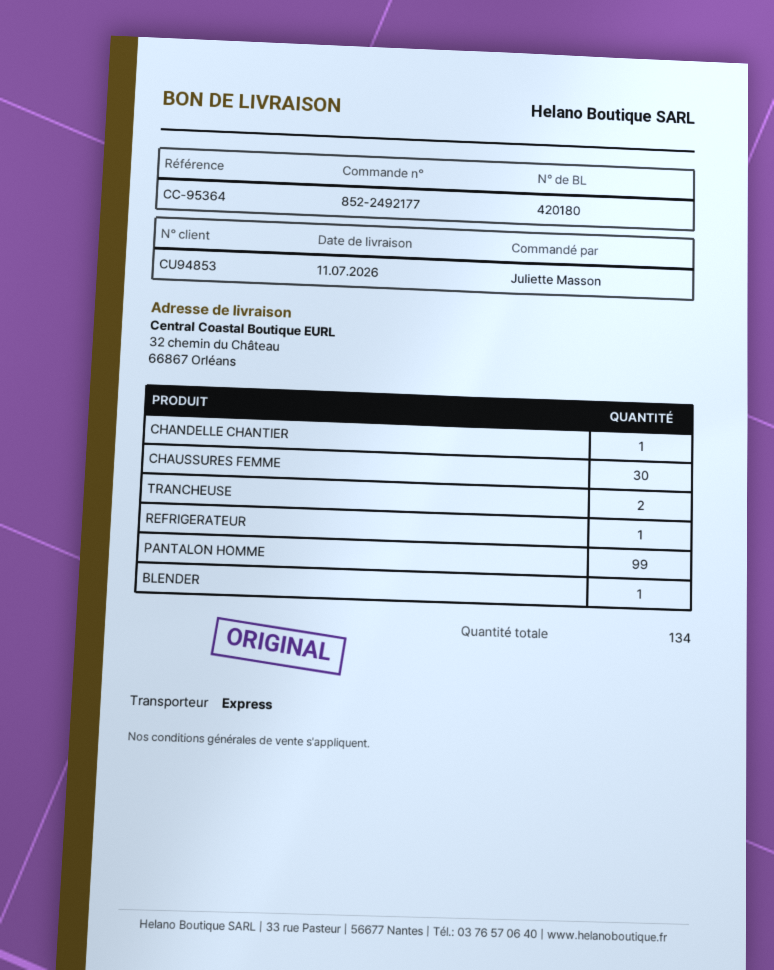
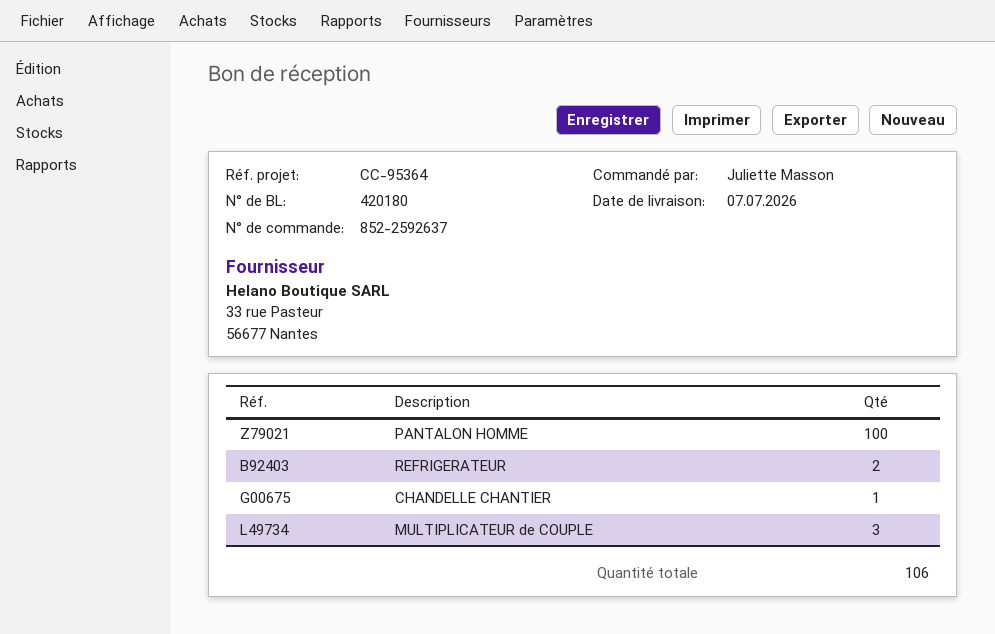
order number: 852-2492177 -> 852-2592637
delivery date: 2026-07-11 -> 2026-07-07
CHAUSSURES FEMME: 30 -> none
TRANCHEUSE: 2 -> none
REFRIGERATEUR: 1 -> 2
PANTALON HOMME: 99 -> 100
BLENDER: 1 -> none
MULTIPLICATEUR de COUPLE: none -> 3
total quantity: 134 -> 106

